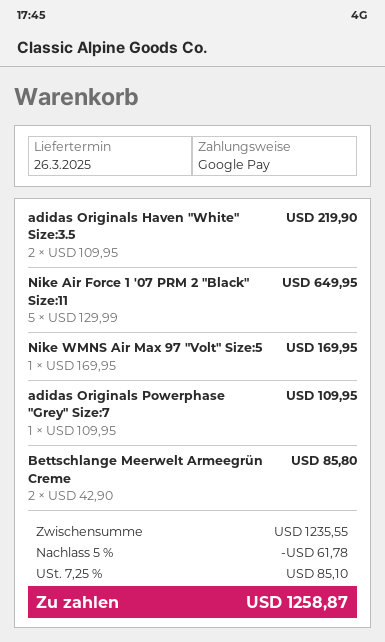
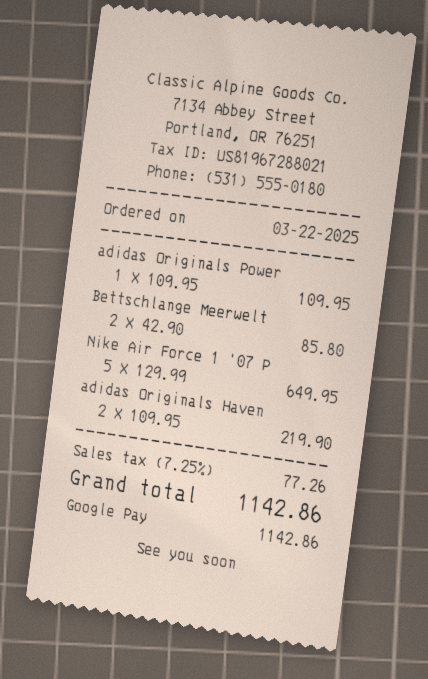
Nike WMNS Air Max 97 "Volt" Size:5: 1 x 169.95 = 169.95 -> none
discount: 5% = 61.78 -> none
tax: 7.25% = 85.10 -> 7.25% = 77.26
total: 1258.87 -> 1142.86

